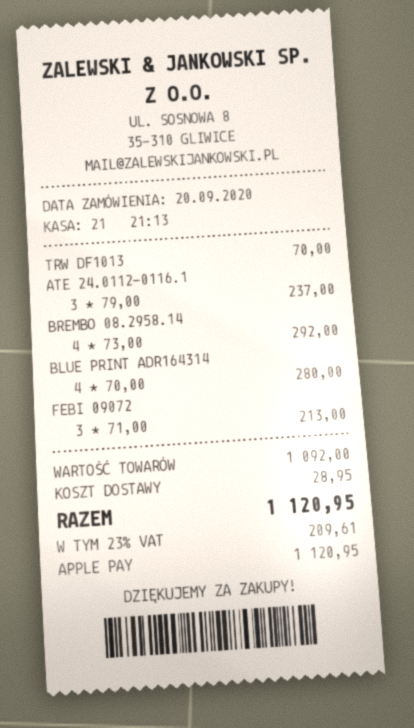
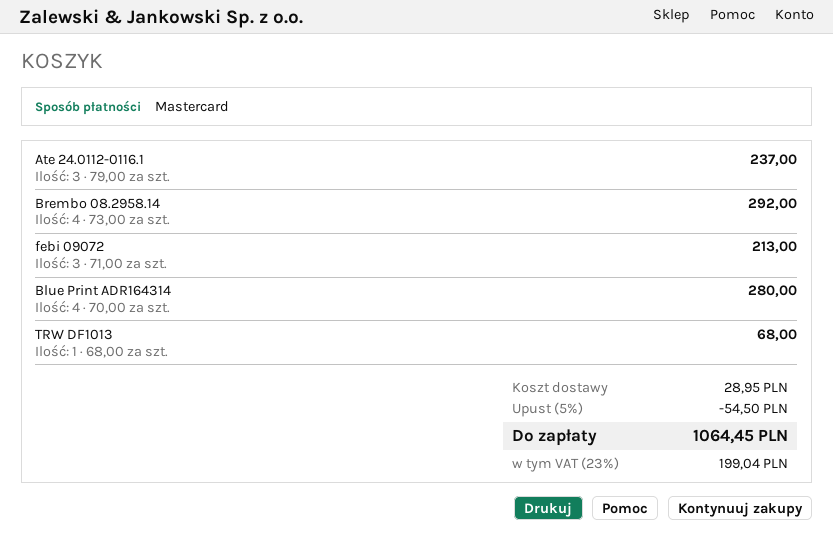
payment method: Apple Pay -> Mastercard
TRW DF1013: 1 x 70.00 = 70.00 -> 1 x 68.00 = 68.00
discount: none -> 5% = 54.50
tax: 23% = 209.61 -> 23% = 199.04
total: 1120.95 -> 1064.45

